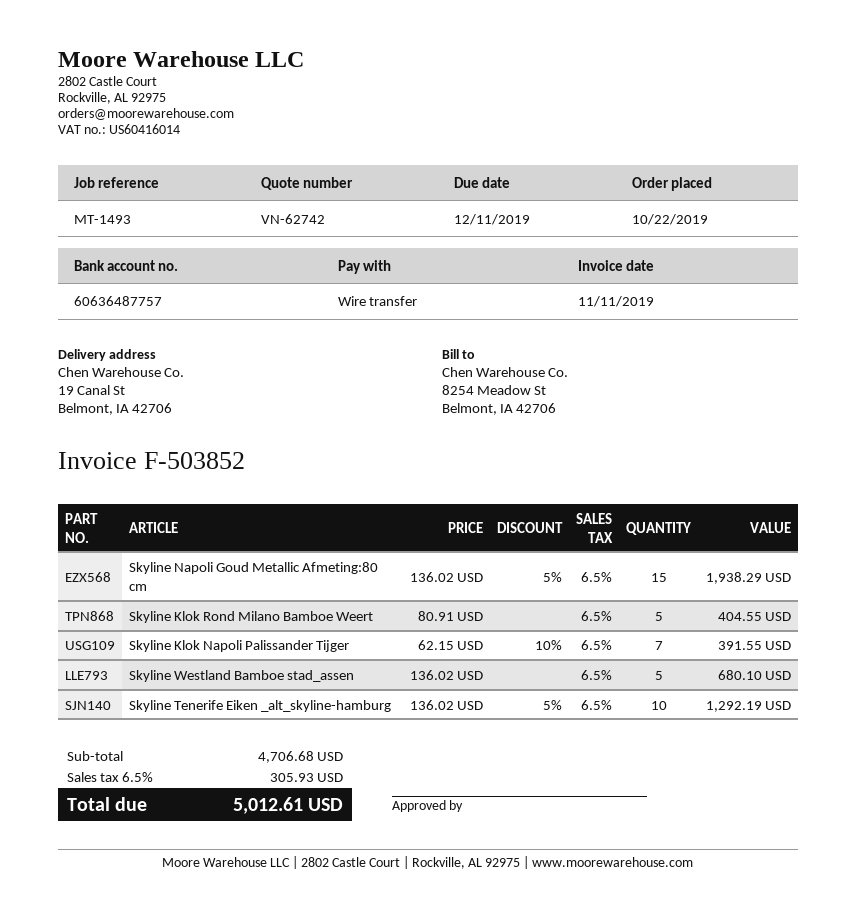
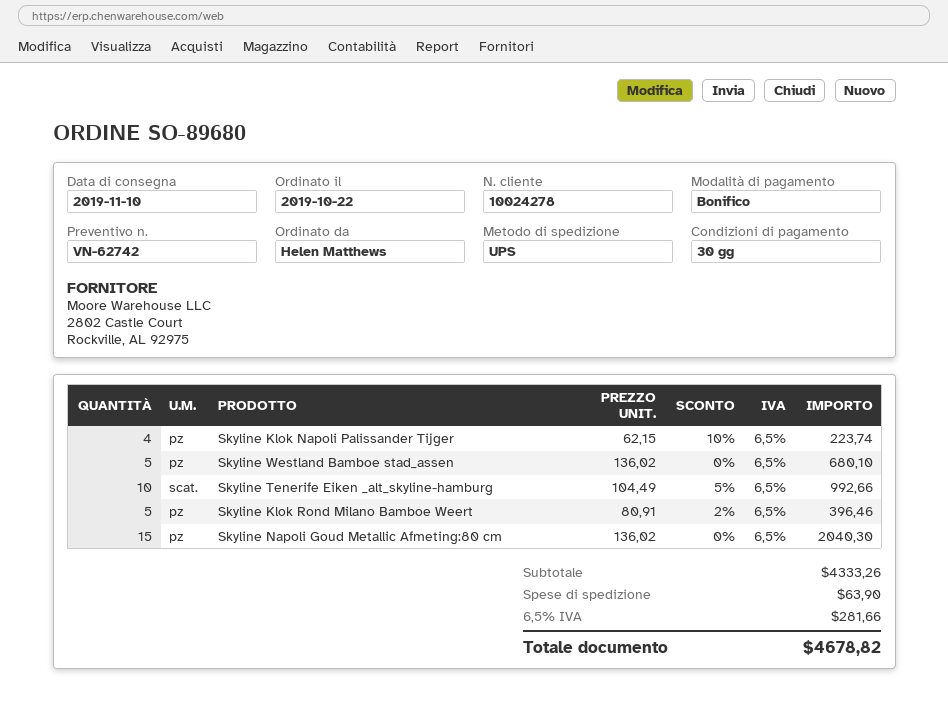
Skyline Napoli Goud Metallic Afmeting:80 cm: 15 x 136.02 - 5% = 1938.29 -> 15 x 136.02 = 2040.30
Skyline Klok Rond Milano Bamboe Weert: 5 x 80.91 = 404.55 -> 5 x 80.91 - 2% = 396.46
Skyline Klok Napoli Palissander Tijger: 7 x 62.15 - 10% = 391.55 -> 4 x 62.15 - 10% = 223.74
Skyline Tenerife Eiken _alt_skyline-hamburg: 10 x 136.02 - 5% = 1292.19 -> 10 x 104.49 - 5% = 992.66
subtotal: 4706.68 -> 4333.26
shipping: none -> 63.90
tax: 6.5% = 305.93 -> 6.5% = 281.66
total: 5012.61 -> 4678.82

